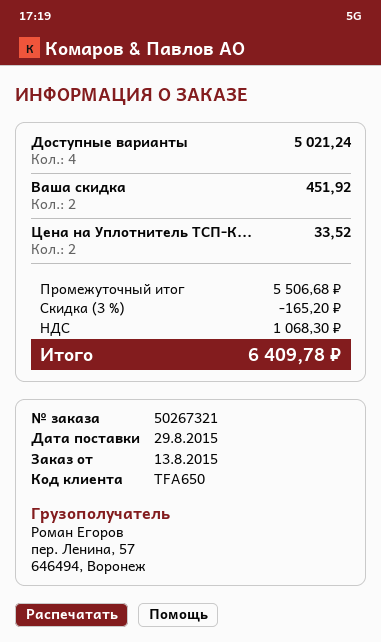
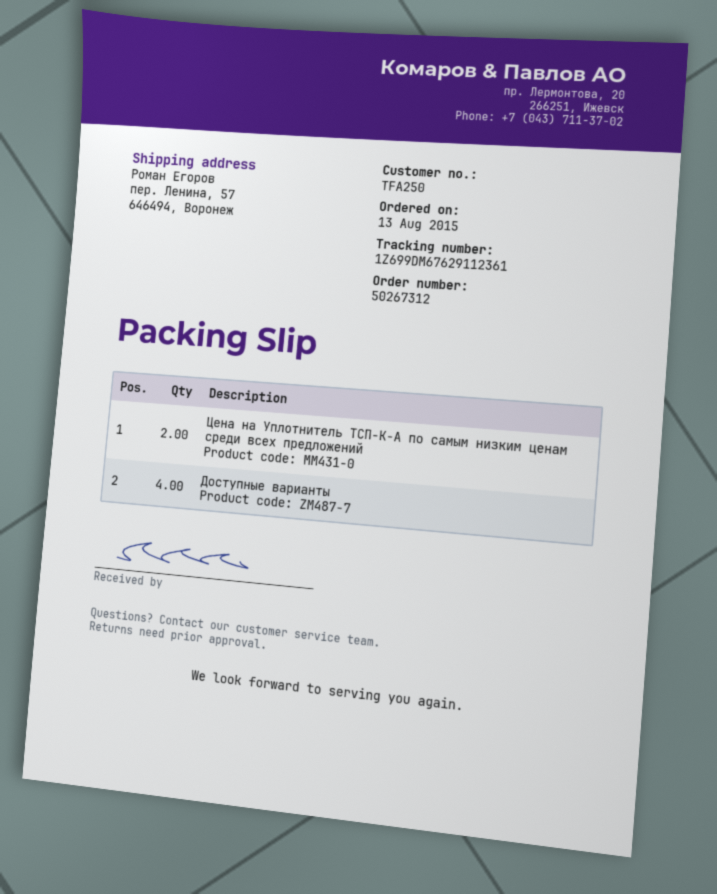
order number: 50267321 -> 50267312
customer number: TFA650 -> TFA250
Ваша cкидка: 2 -> none

